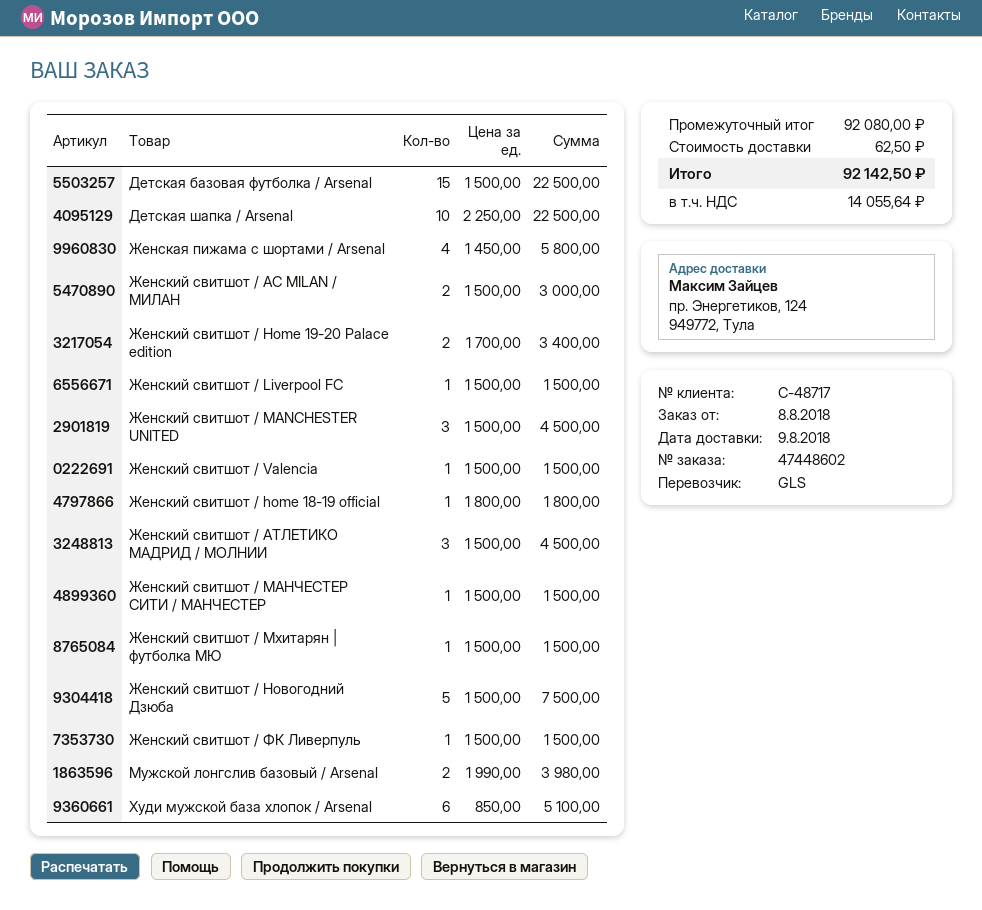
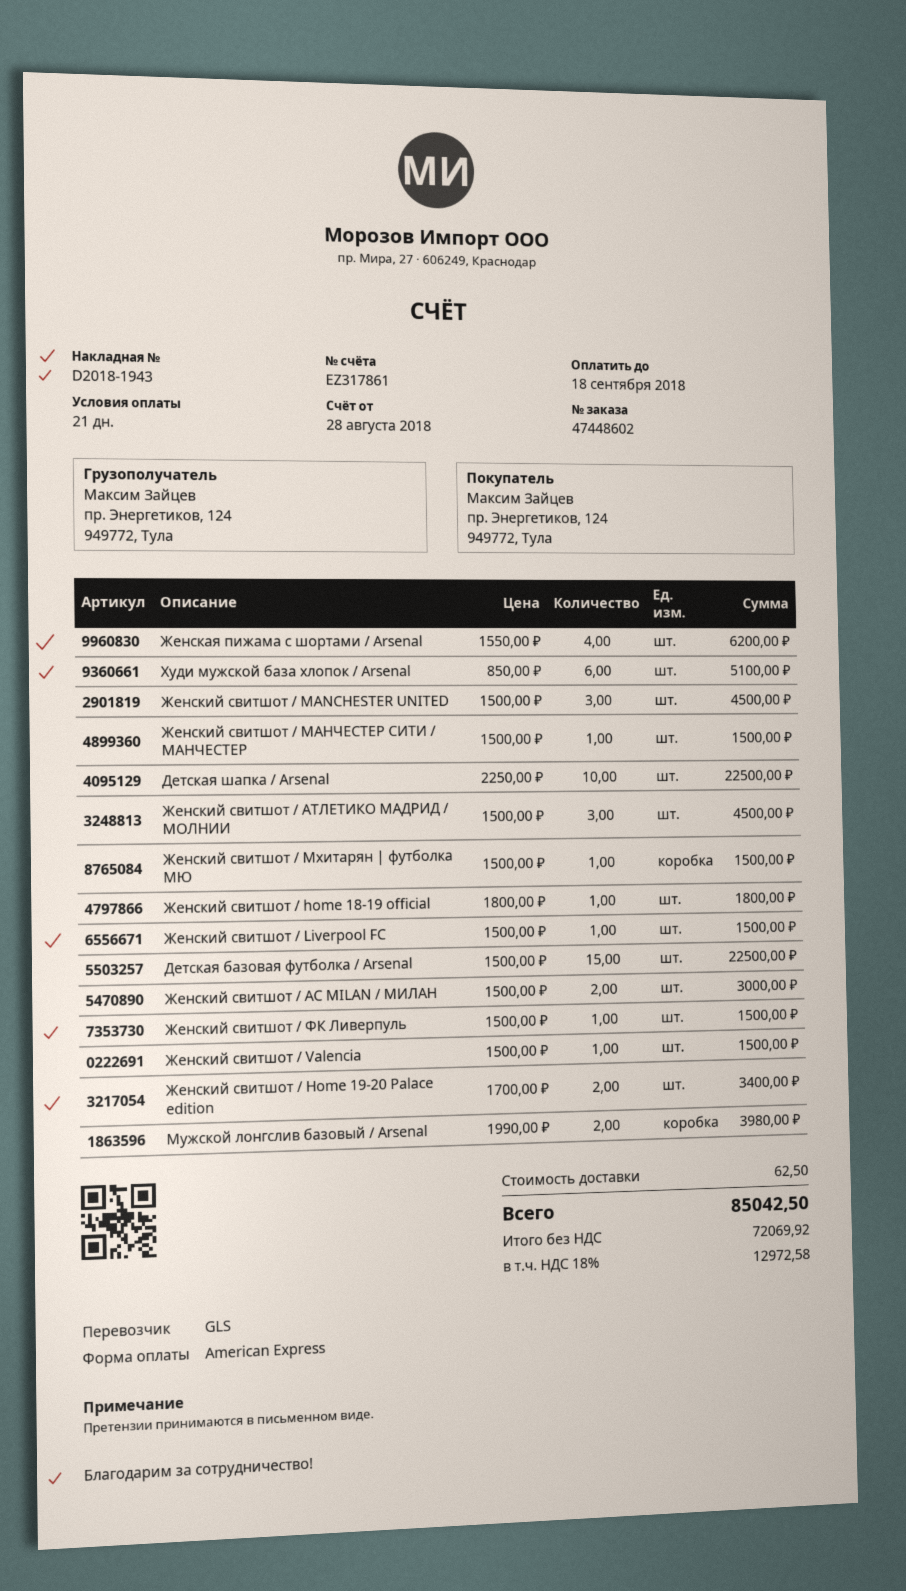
Женская пижама с шортами / Arsenal: 4 x 1450.00 = 5800.00 -> 4 x 1550.00 = 6200.00
Женский свитшот / Новогодний Дзюба: 5 x 1500.00 = 7500.00 -> none
tax: 14055.64 -> 12972.58
total: 92142.50 -> 85042.50

